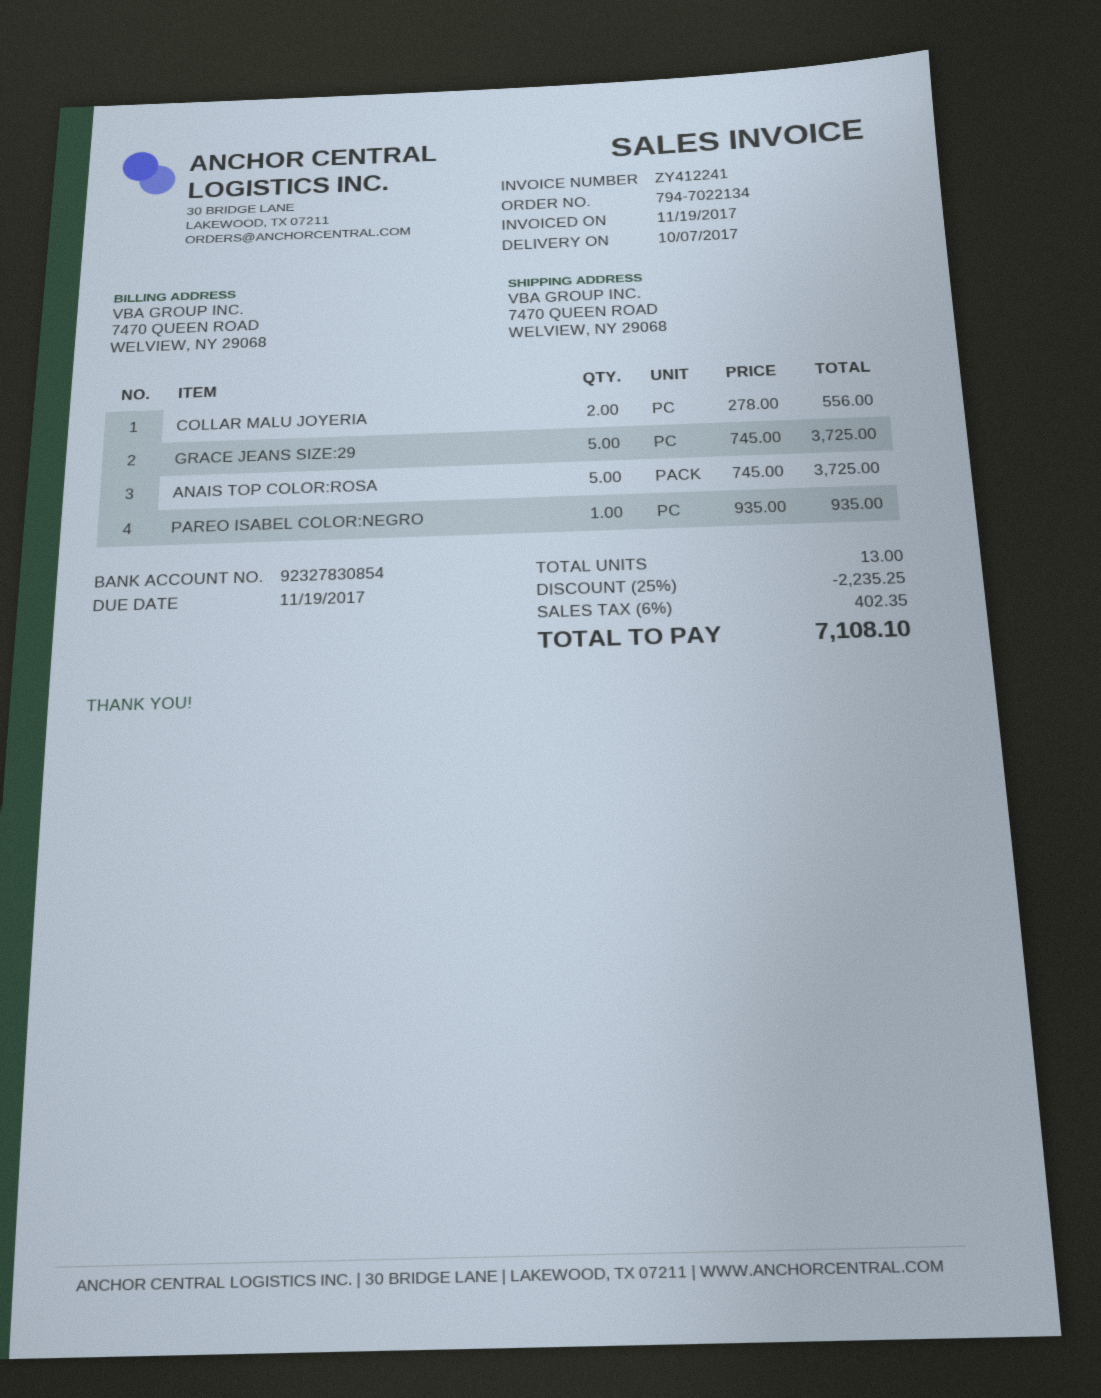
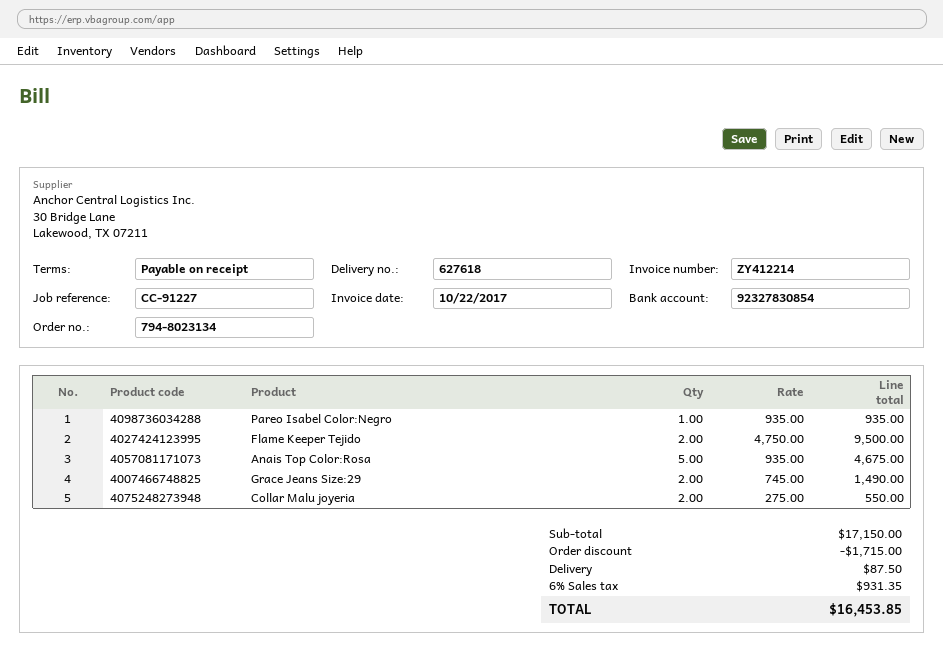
order number: 794-7022134 -> 794-8023134
invoice number: ZY412241 -> ZY412214
invoice date: 2017-11-19 -> 2017-10-22
COLLAR MALU JOYERIA: 2 x 278.00 = 556.00 -> 2 x 275.00 = 550.00
GRACE JEANS SIZE:29: 5 x 745.00 = 3725.00 -> 2 x 745.00 = 1490.00
ANAIS TOP COLOR:ROSA: 5 x 745.00 = 3725.00 -> 5 x 935.00 = 4675.00
Flame Keeper Tejido: none -> 2 x 4750.00 = 9500.00
discount: 2235.25 -> 1715.00
shipping: none -> 87.50
tax: 6% = 402.35 -> 6% = 931.35
total: 7108.10 -> 16453.85

